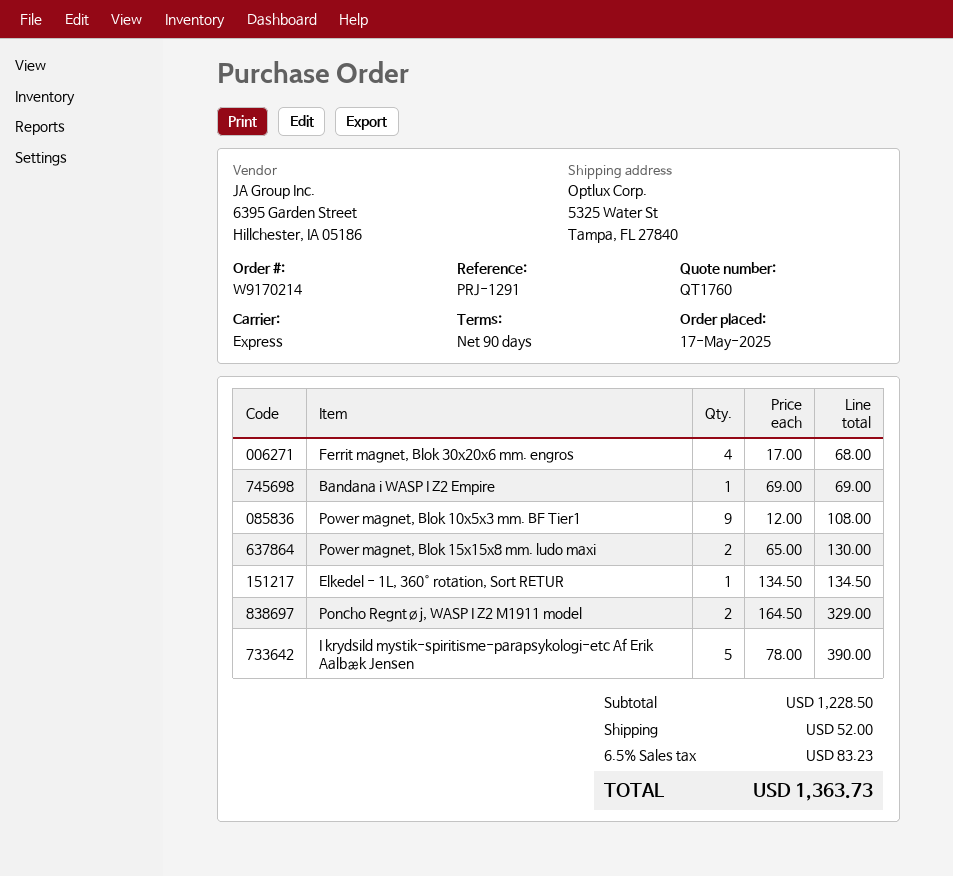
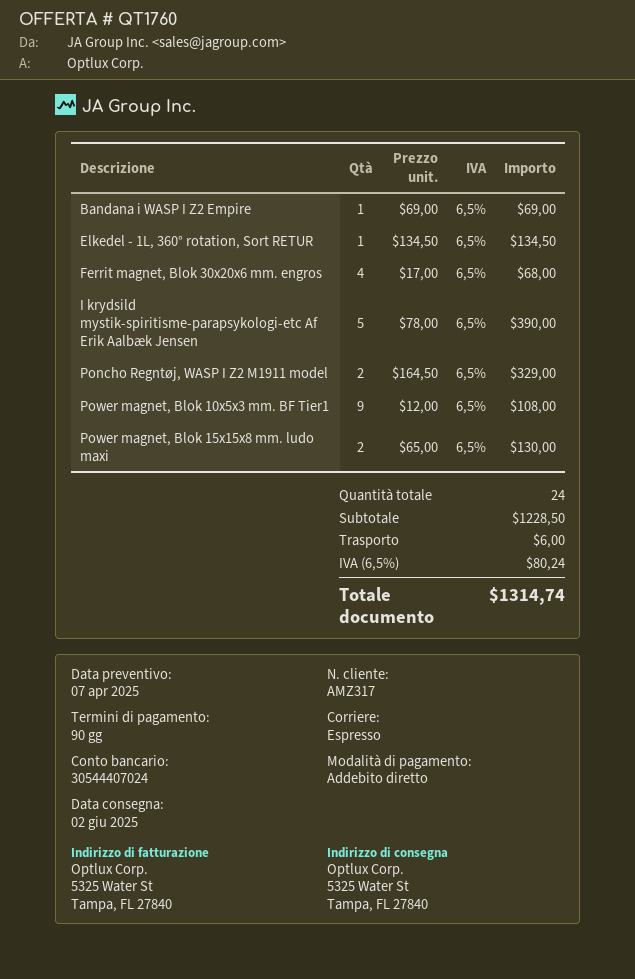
shipping: 52.00 -> 6.00
tax: 6.5% = 83.23 -> 6.5% = 80.24
total: 1363.73 -> 1314.74

